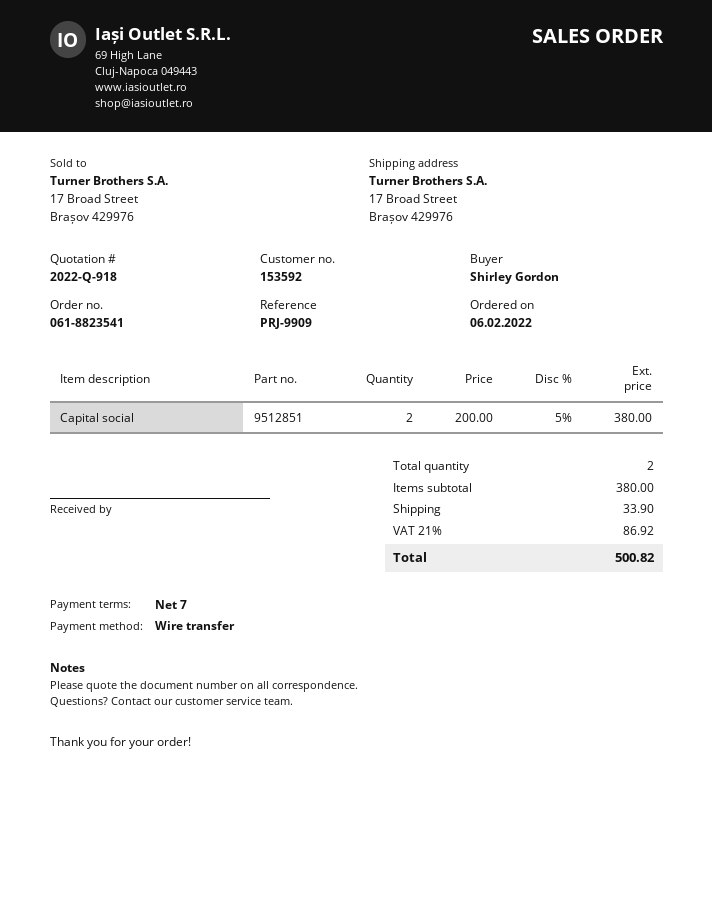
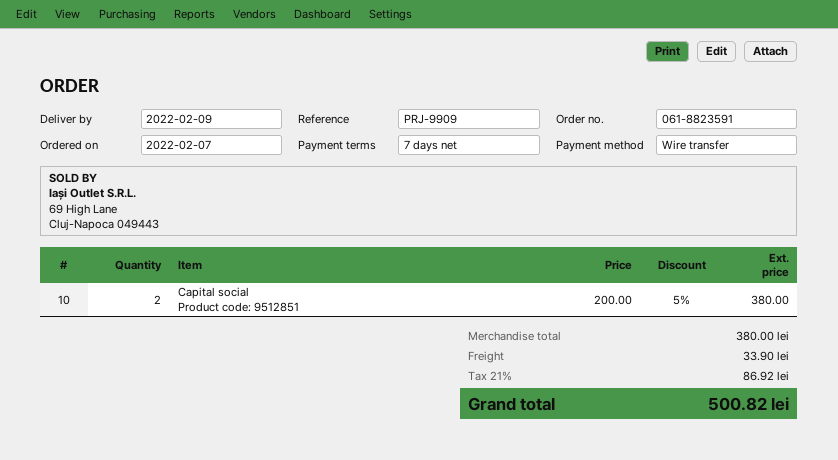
order number: 061-8823541 -> 061-8823591
order date: 2022-02-06 -> 2022-02-07

